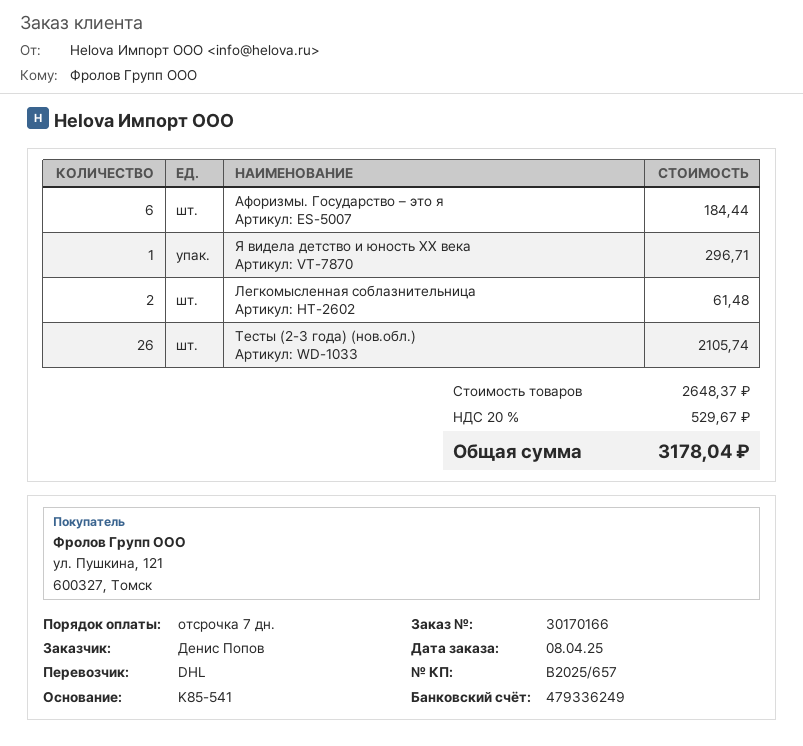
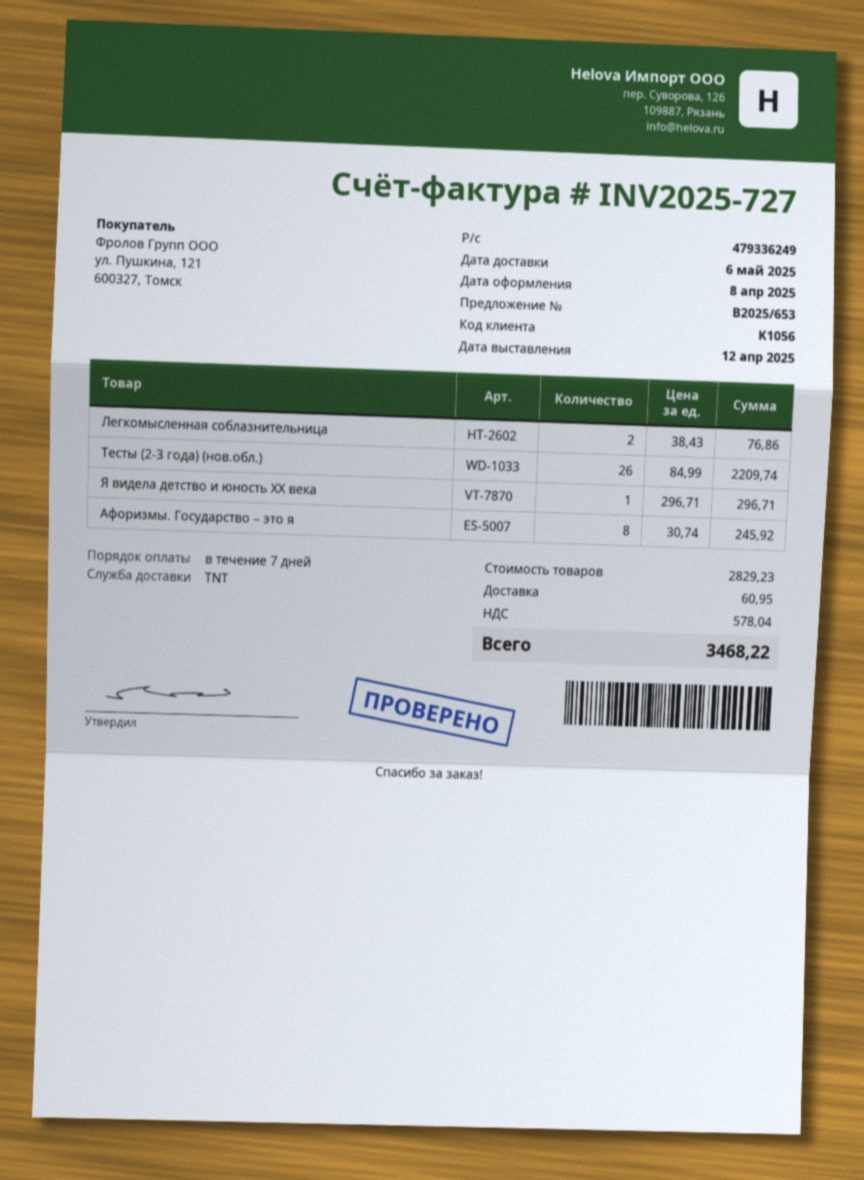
quote number: B2025/657 -> B2025/653
shipping method: DHL -> TNT
Афоризмы. Государство – это я: 6 for 184.44 -> 8 for 245.92
Легкомысленная соблазнительница: 2 for 61.48 -> 2 for 76.86
Тесты (2-3 года) (нов.обл.): 26 for 2105.74 -> 26 for 2209.74
subtotal: 2648.37 -> 2829.23
shipping: none -> 60.95
tax: 529.67 -> 578.04
total: 3178.04 -> 3468.22

